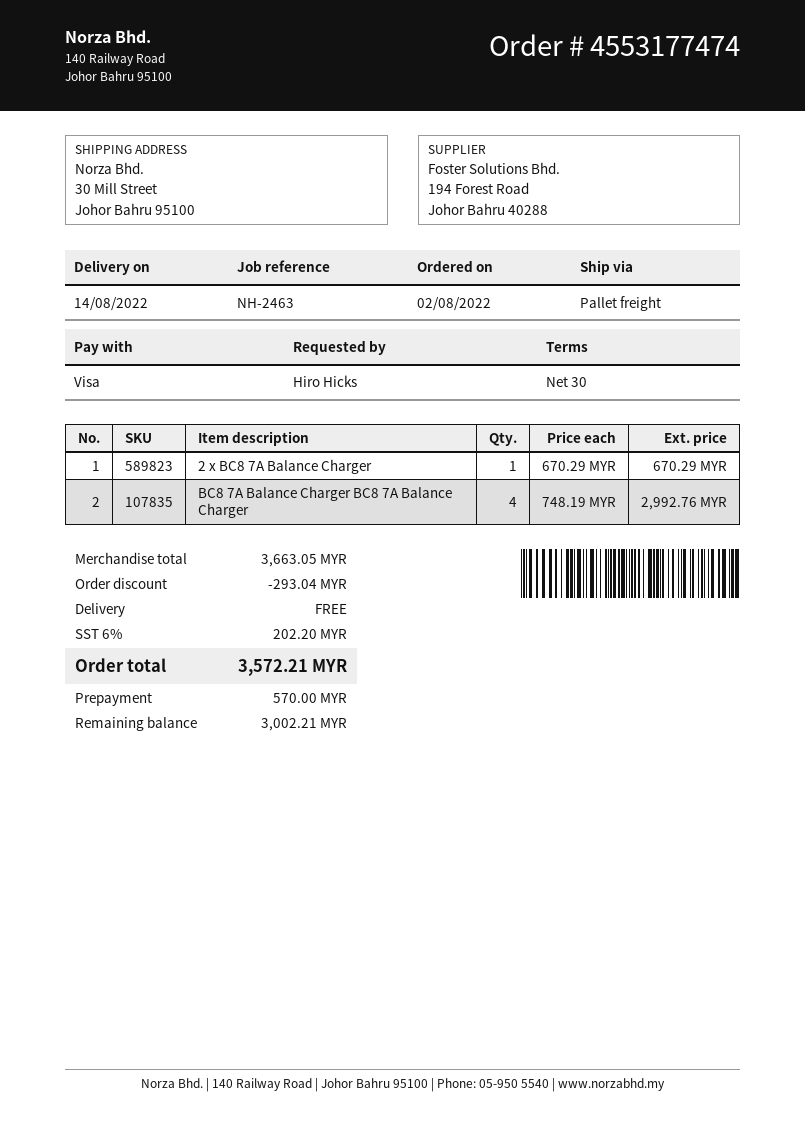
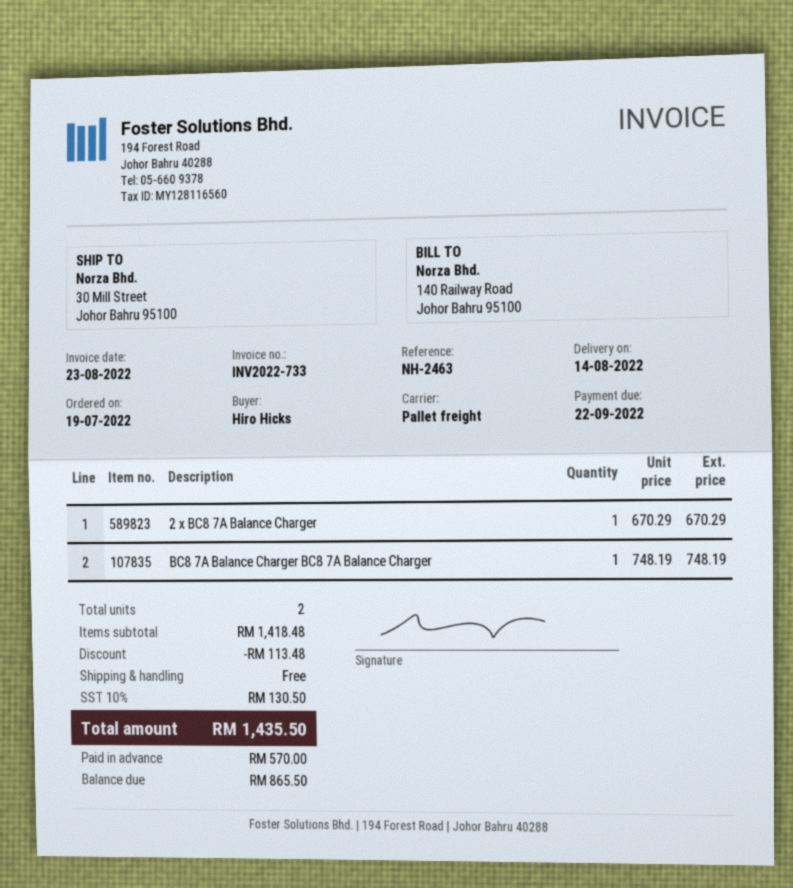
order date: 2022-08-02 -> 2022-07-19
BC8 7A Balance Charger BC8 7A Balance Charger: 4 x 748.19 = 2992.76 -> 1 x 748.19 = 748.19
subtotal: 3663.05 -> 1418.48
discount: 293.04 -> 113.48
tax: 6% = 202.20 -> 10% = 130.50
total: 3572.21 -> 1435.50
balance: 3002.21 -> 865.50

